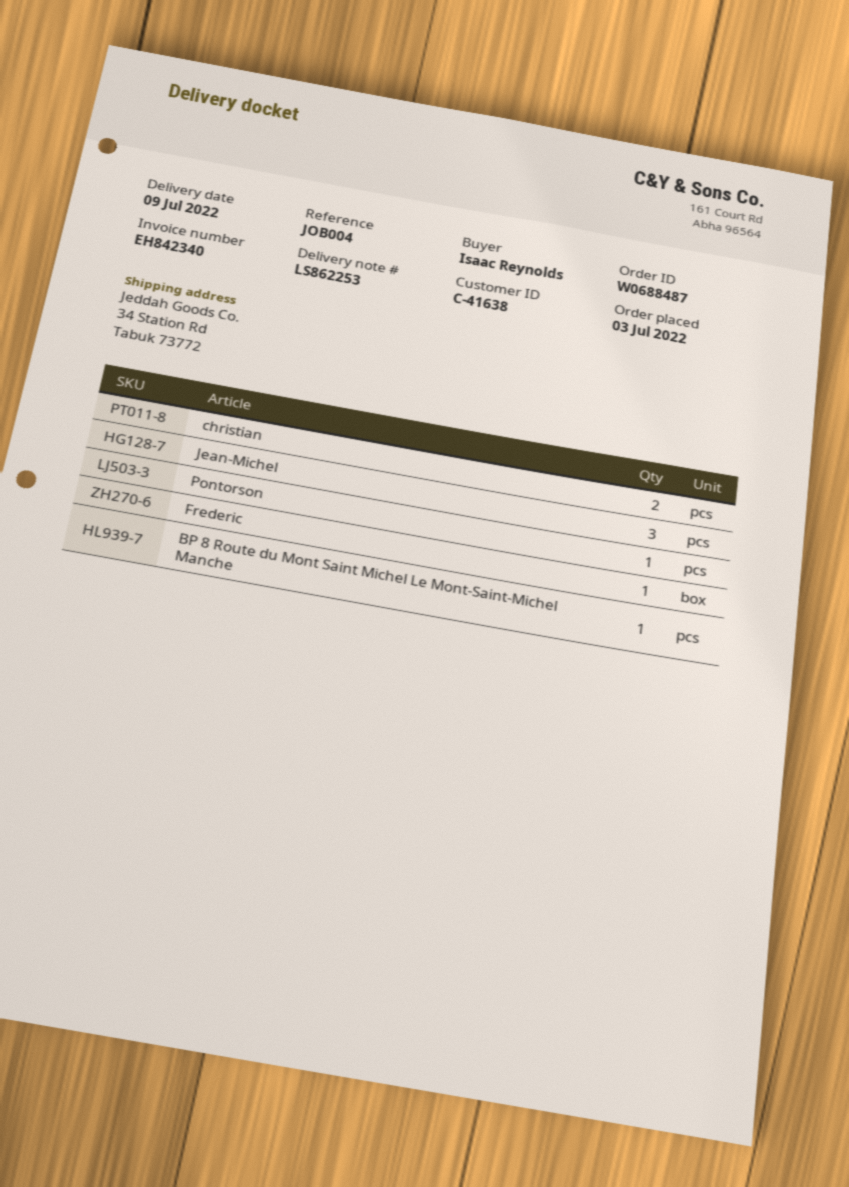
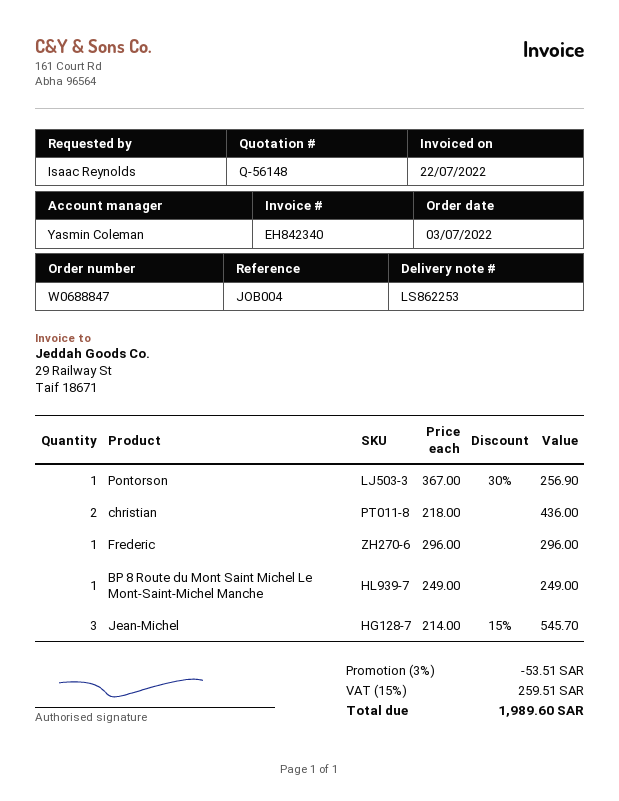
order number: W0688487 -> W0688847

